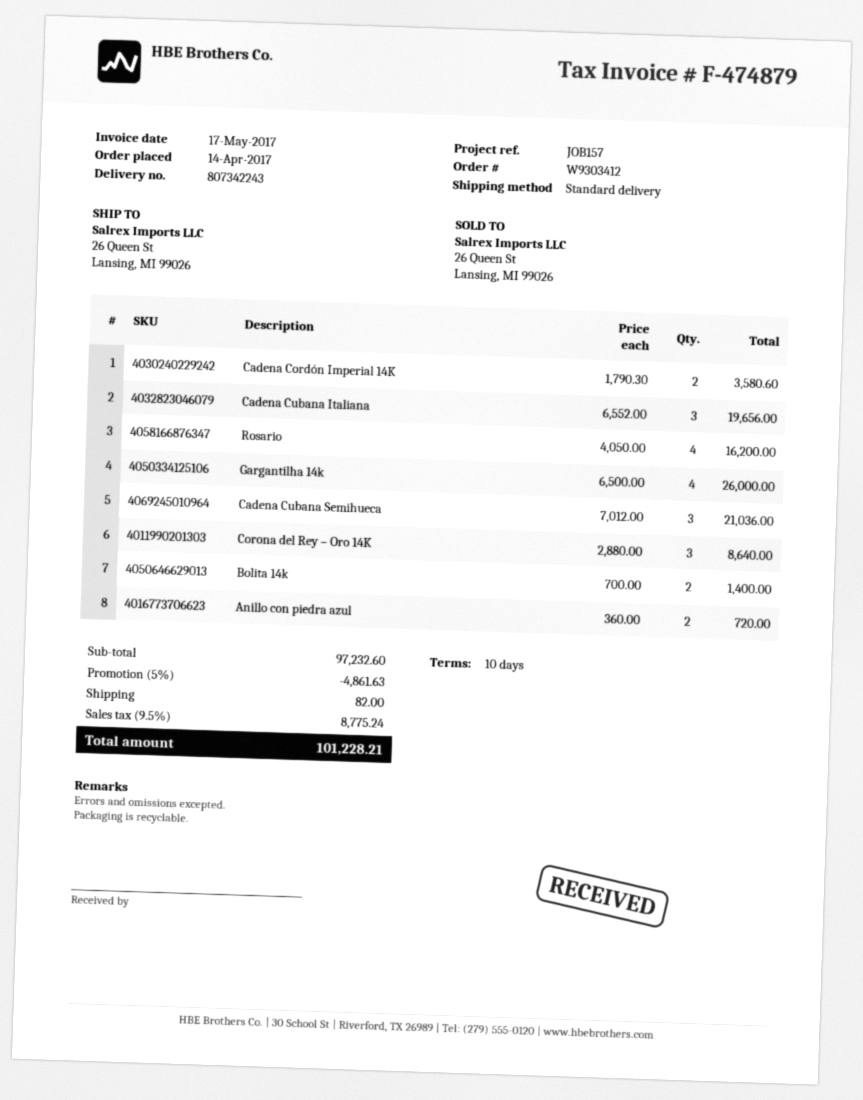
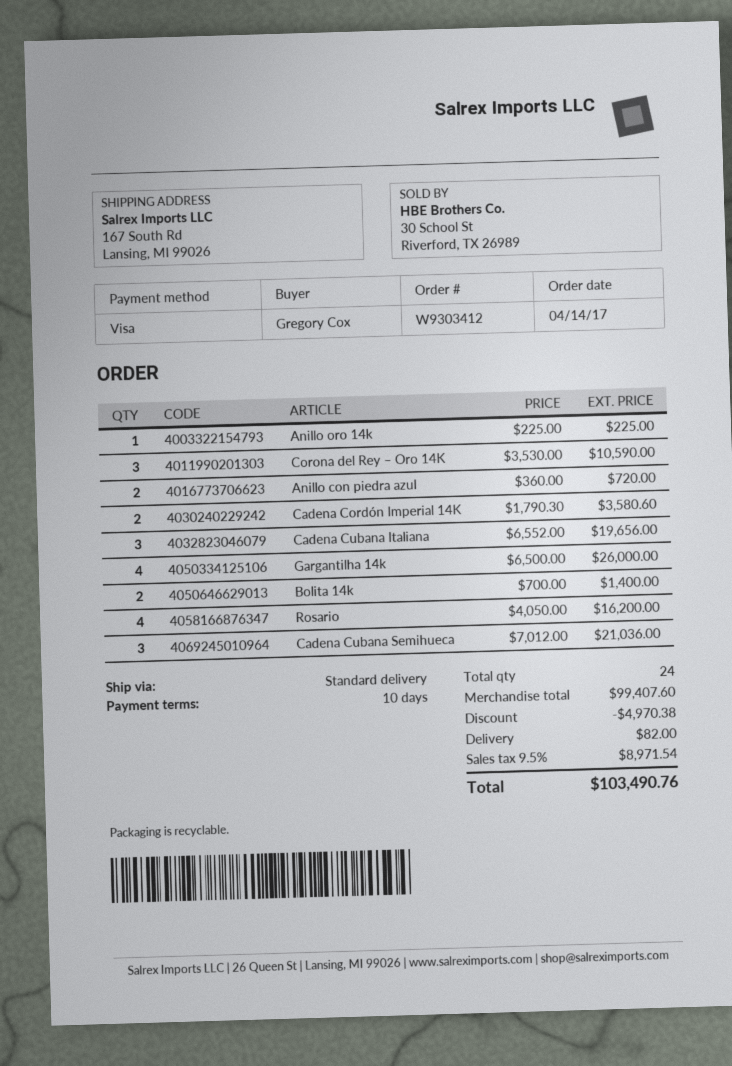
ship to: 26 Queen St, Lansing, MI 99026 -> 167 South Rd, Lansing, MI 99026
Corona del Rey – Oro 14K: 3 x 2880.00 = 8640.00 -> 3 x 3530.00 = 10590.00
Anillo oro 14k: none -> 1 x 225.00 = 225.00
subtotal: 97232.60 -> 99407.60
discount: 4861.63 -> 4970.38
tax: 9.5% = 8775.24 -> 9.5% = 8971.54
total: 101228.21 -> 103490.76

